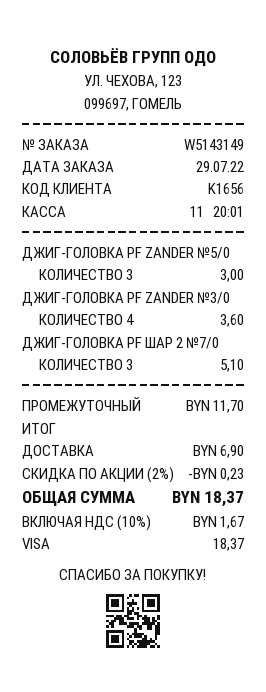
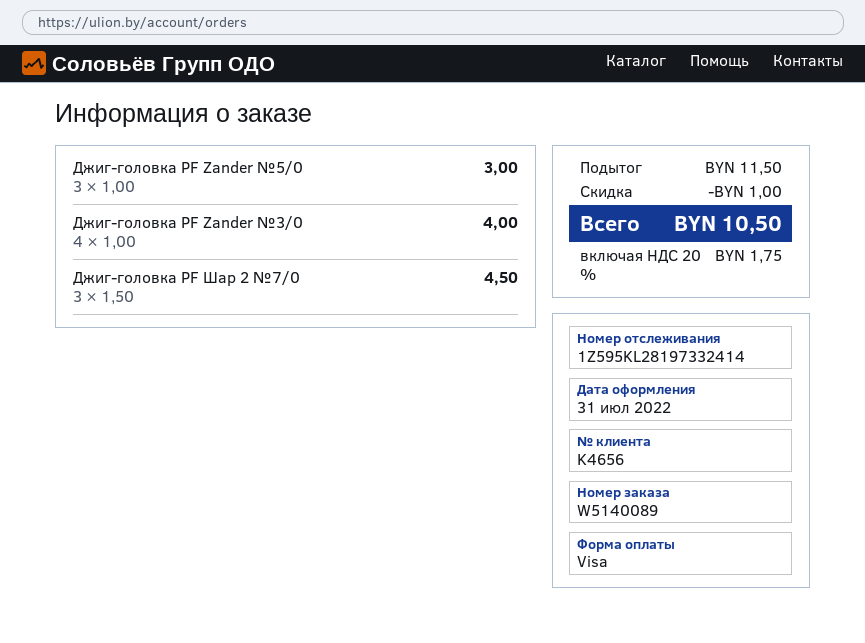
order number: W5143149 -> W5140089
order date: 2022-07-29 -> 2022-07-31
customer number: K1656 -> K4656
ДЖИГ-ГОЛОВКА PF ZANDER №3/0: 4 for 3.60 -> 4 for 4.00
ДЖИГ-ГОЛОВКА PF ШАР 2 №7/0: 3 for 5.10 -> 3 for 4.50
subtotal: 11.70 -> 11.50
discount: 0.23 -> 1.00
shipping: 6.90 -> none
tax: 10% = 1.67 -> 20% = 1.75
total: 18.37 -> 10.50

